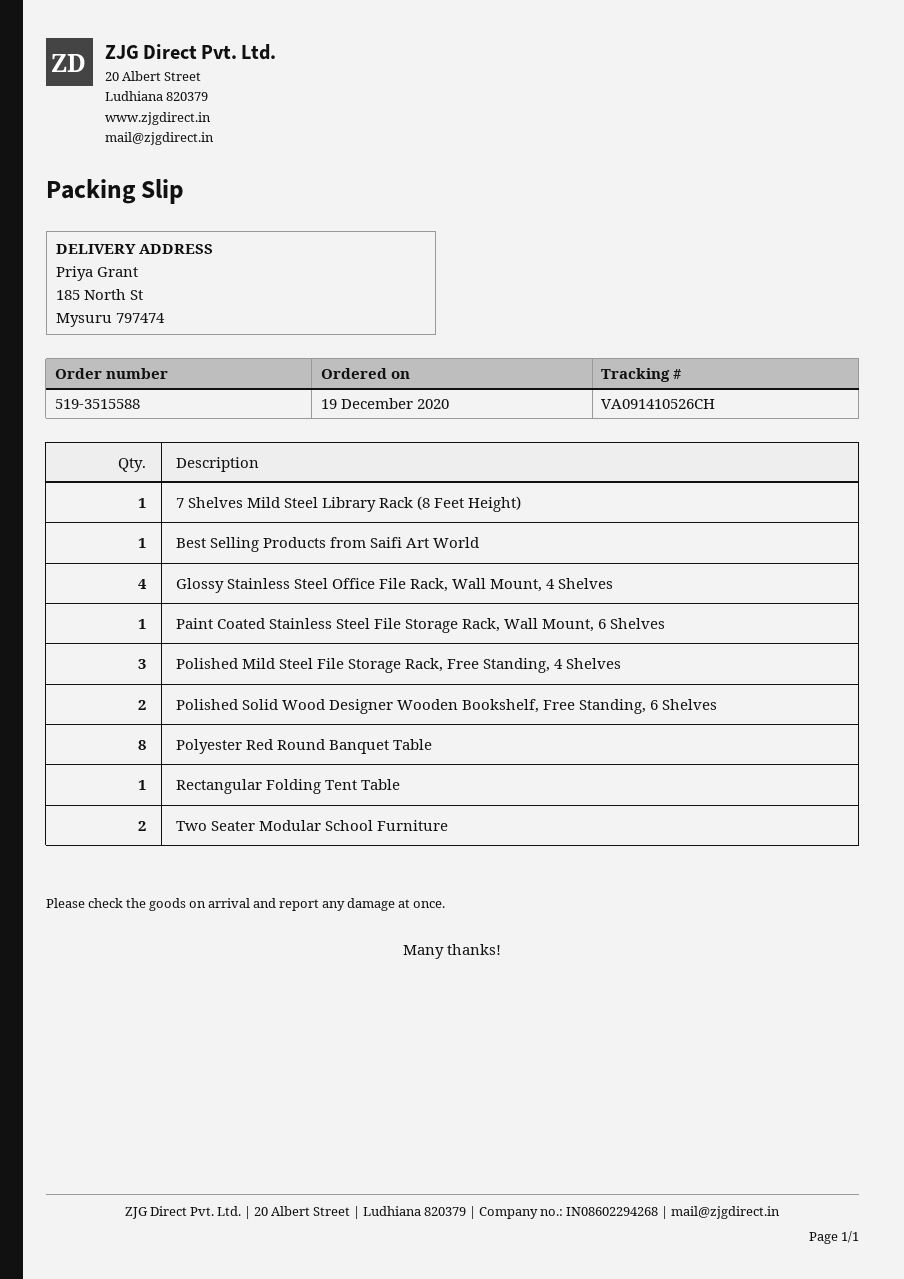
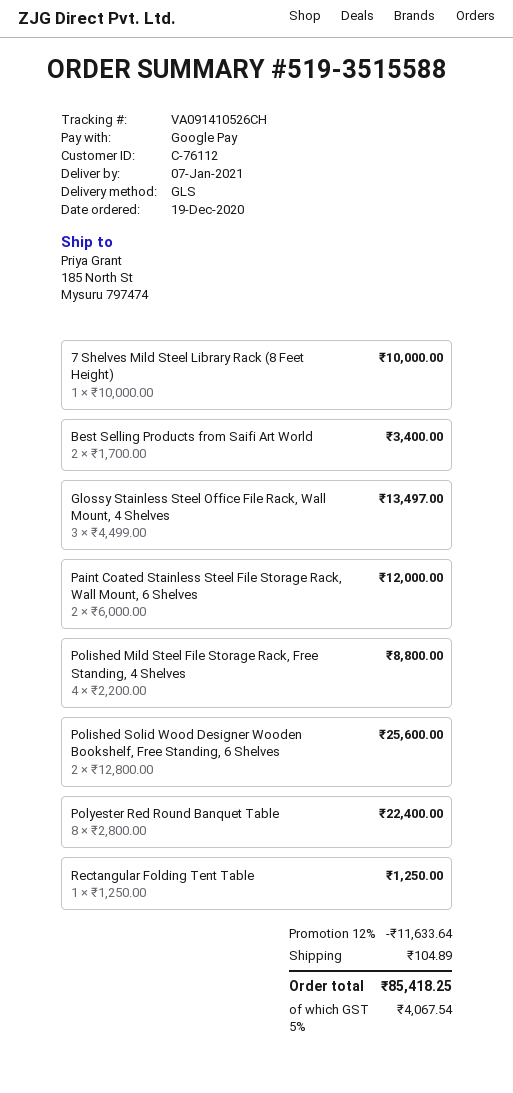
Best Selling Products from Saifi Art World: 1 -> 2
Glossy Stainless Steel Office File Rack, Wall Mount, 4 Shelves: 4 -> 3
Paint Coated Stainless Steel File Storage Rack, Wall Mount, 6 Shelves: 1 -> 2
Polished Mild Steel File Storage Rack, Free Standing, 4 Shelves: 3 -> 4
Two Seater Modular School Furniture: 2 -> none

